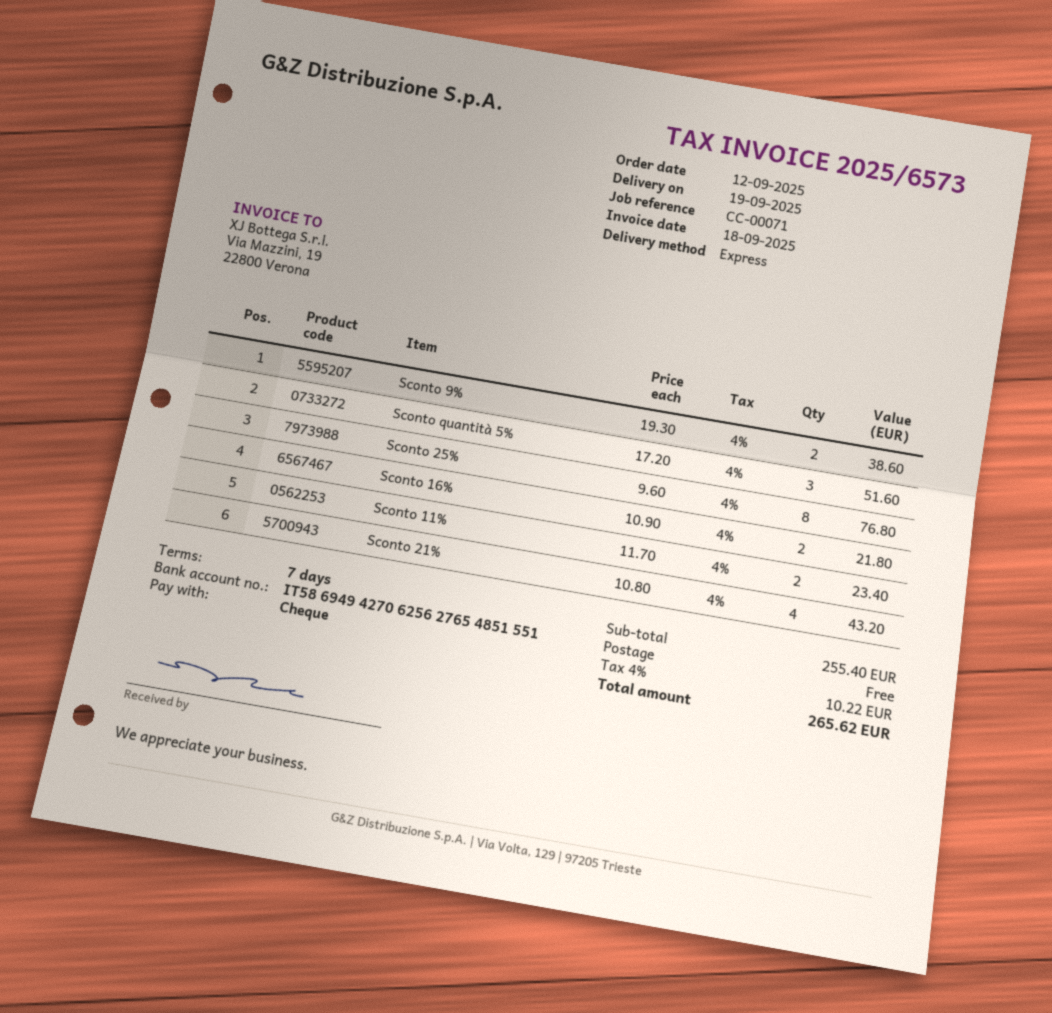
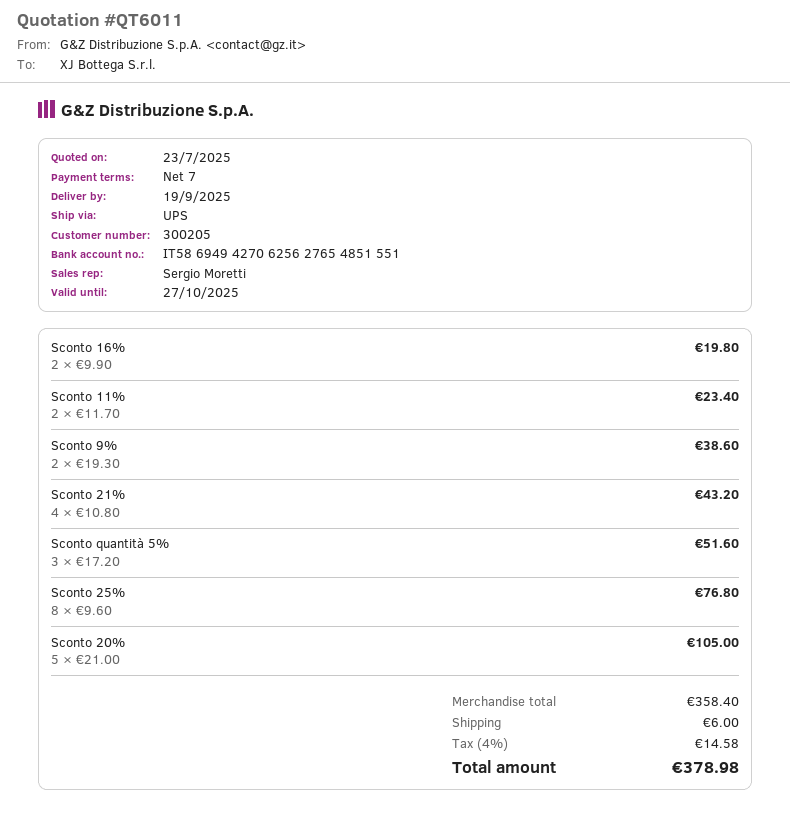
shipping method: express -> UPS
Sconto 16%: 2 x 10.90 = 21.80 -> 2 x 9.90 = 19.80
Sconto 20%: none -> 5 x 21.00 = 105.00
subtotal: 255.40 -> 358.40
shipping: 0.00 -> 6.00
tax: 4% = 10.22 -> 4% = 14.58
total: 265.62 -> 378.98

